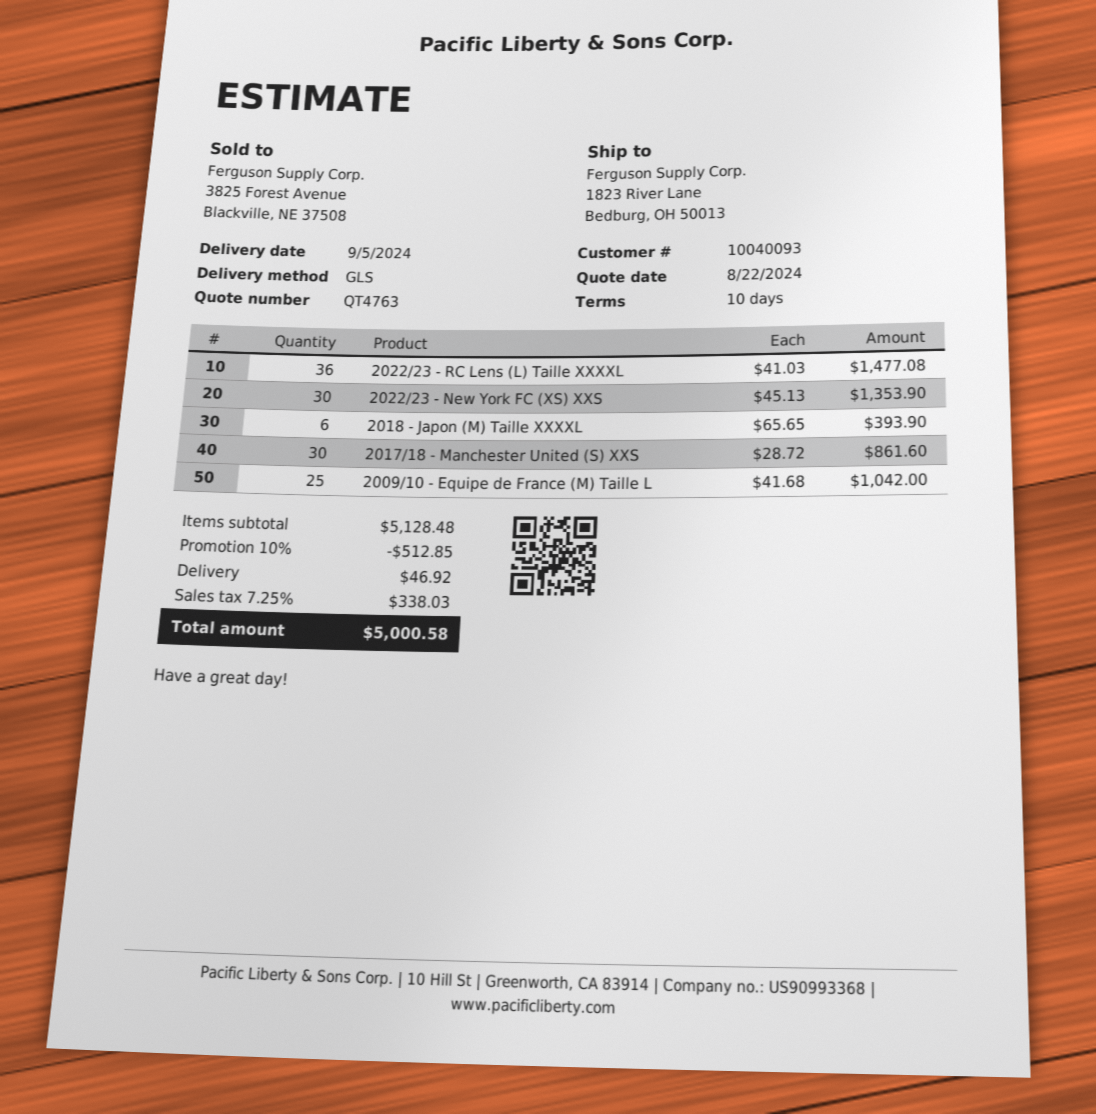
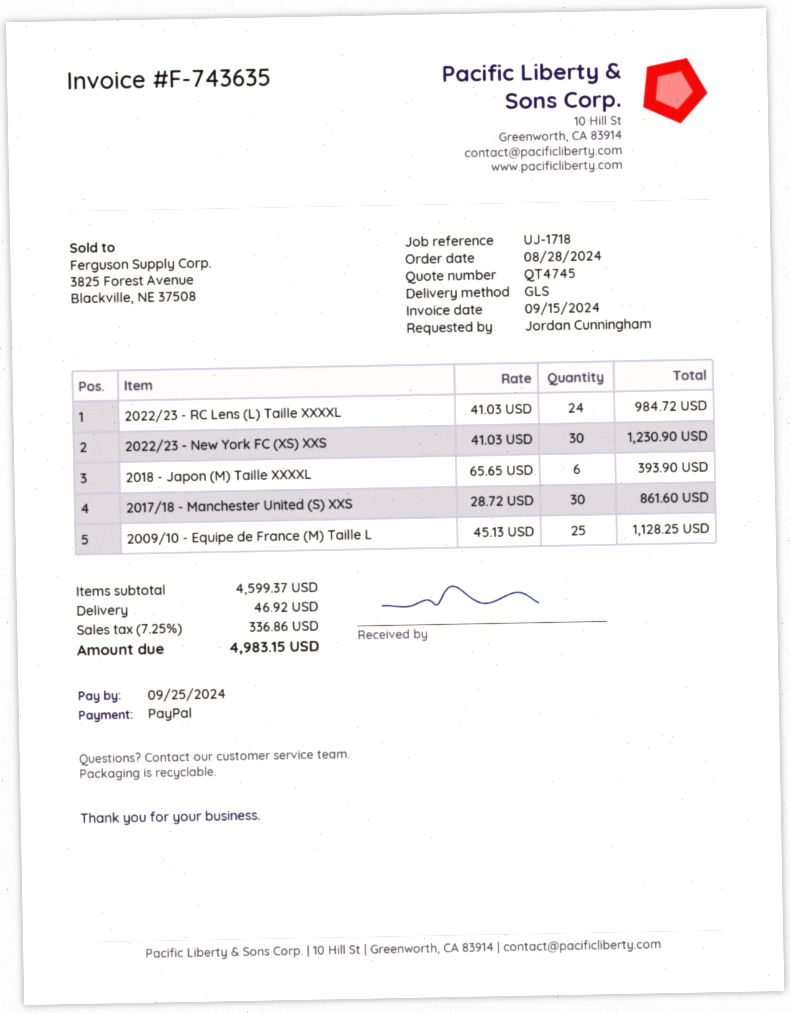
quote number: QT4763 -> QT4745
2022/23 - RC Lens (L) Taille XXXXL: 36 x 41.03 = 1477.08 -> 24 x 41.03 = 984.72
2022/23 - New York FC (XS) XXS: 30 x 45.13 = 1353.90 -> 30 x 41.03 = 1230.90
2009/10 - Equipe de France (M) Taille L: 25 x 41.68 = 1042.00 -> 25 x 45.13 = 1128.25
subtotal: 5128.48 -> 4599.37
discount: 10% = 512.85 -> none
tax: 7.25% = 338.03 -> 7.25% = 336.86
total: 5000.58 -> 4983.15

